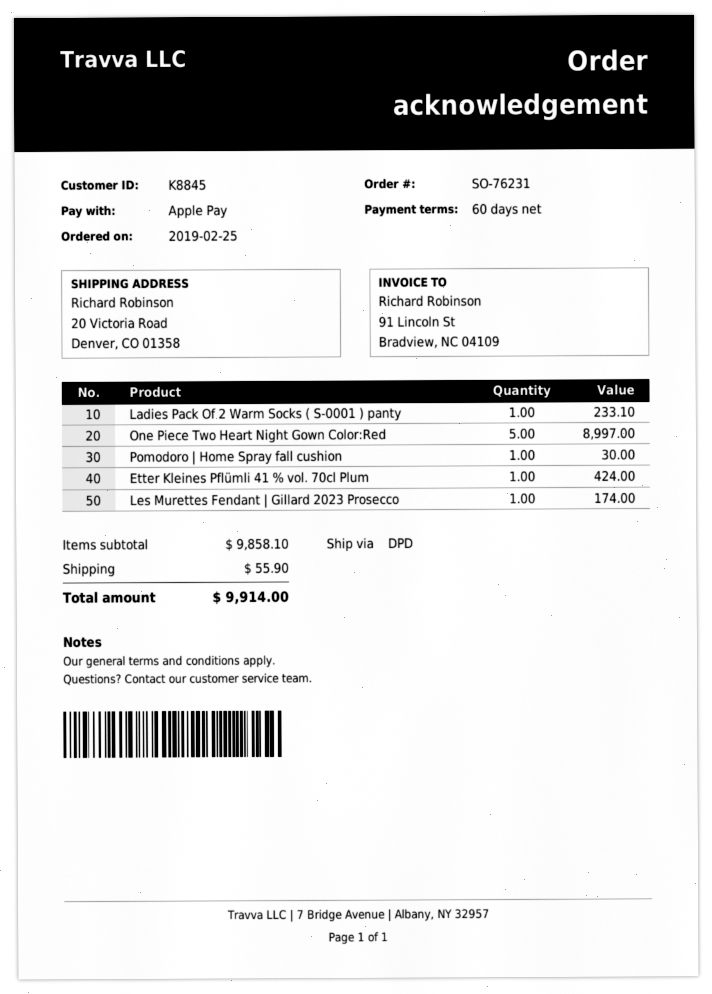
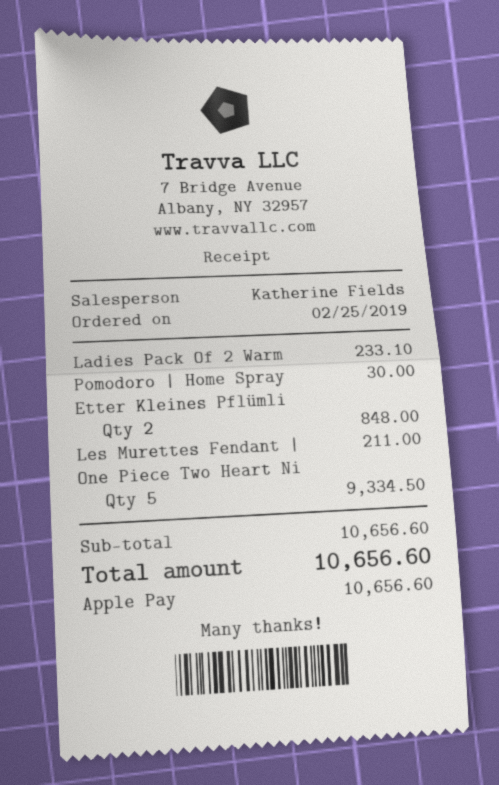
One Piece Two Heart Night Gown Color:Red: 5 for 8997.00 -> 5 for 9334.50
Etter Kleines Pflümli 41 % vol. 70cl Plum: 1 for 424.00 -> 2 for 848.00
Les Murettes Fendant | Gillard 2023 Prosecco: 1 for 174.00 -> 1 for 211.00
subtotal: 9858.10 -> 10656.60
shipping: 55.90 -> none
total: 9914.00 -> 10656.60

